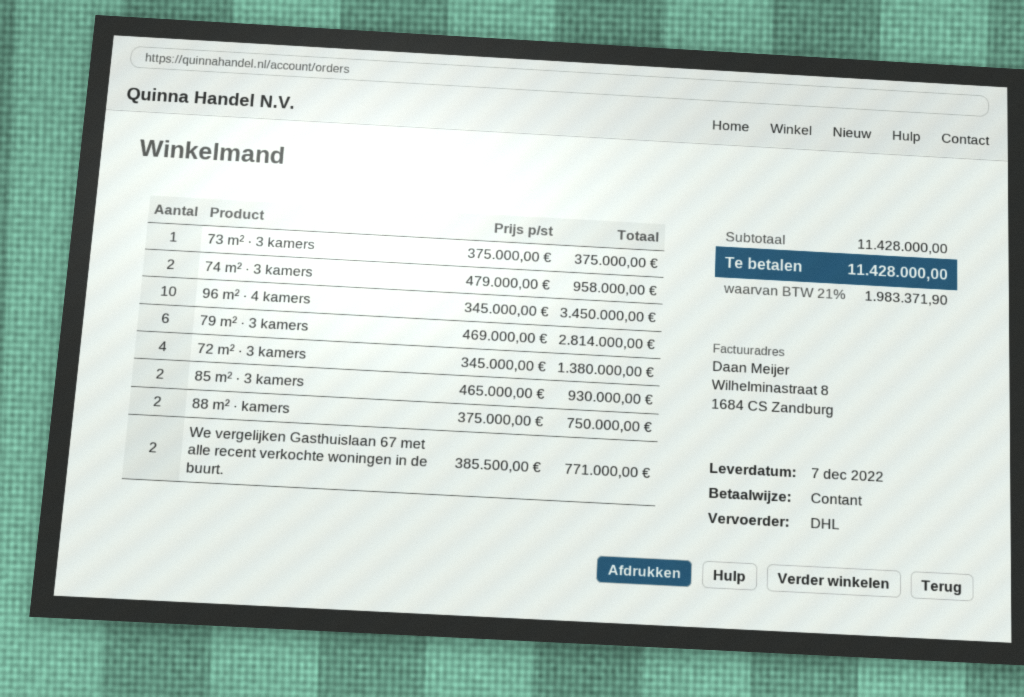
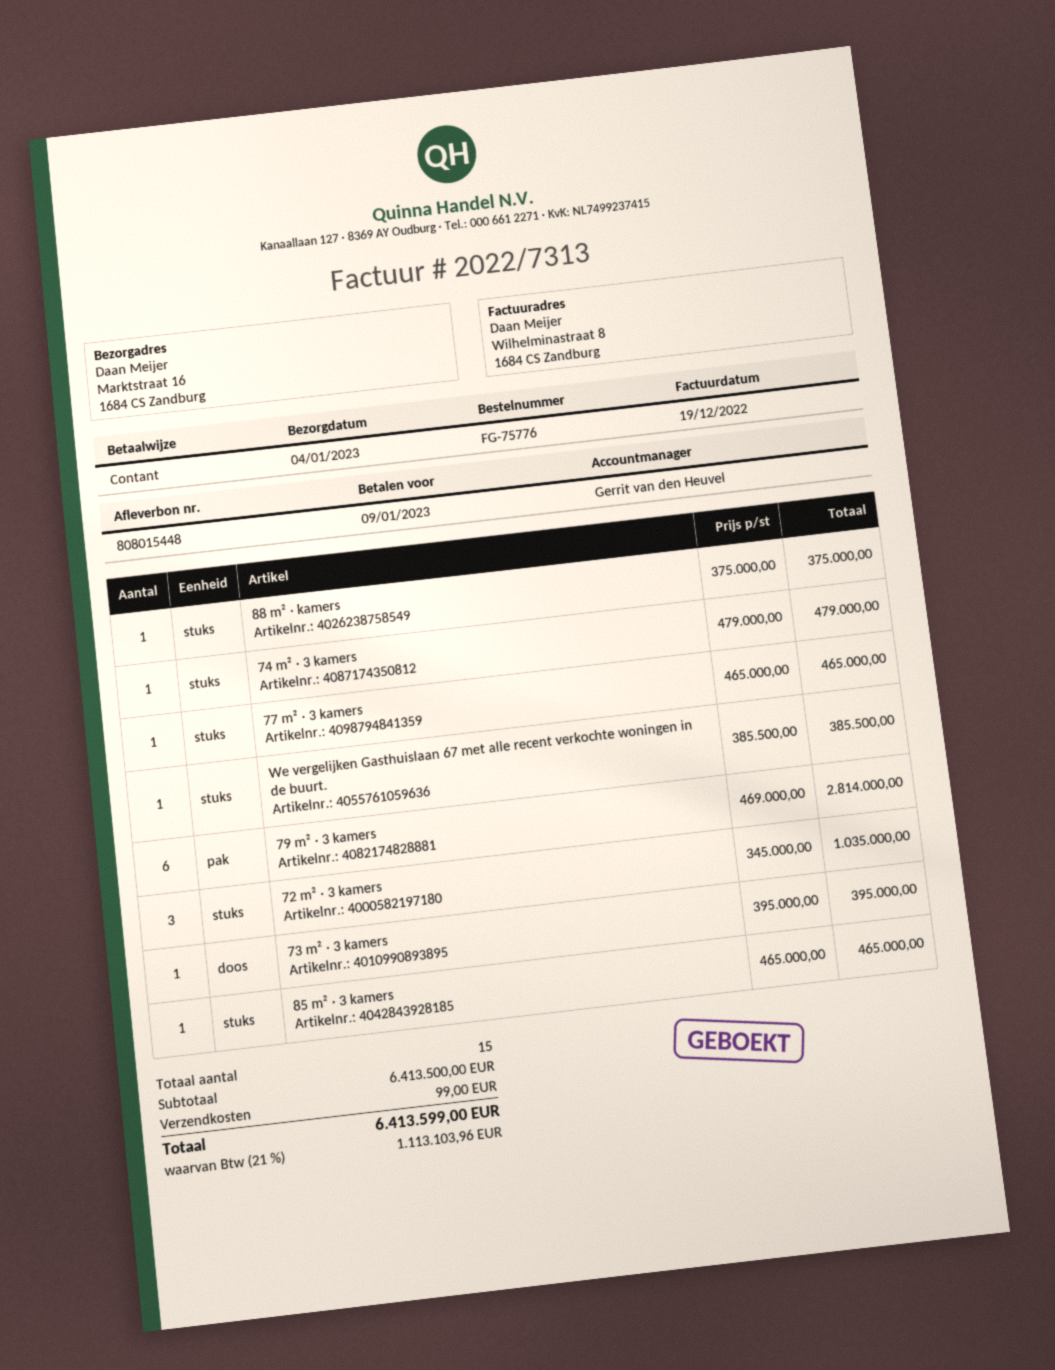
delivery date: 2022-12-07 -> 2023-01-04
73 m² · 3 kamers: 1 x 375000.00 = 375000.00 -> 1 x 395000.00 = 395000.00
74 m² · 3 kamers: 2 x 479000.00 = 958000.00 -> 1 x 479000.00 = 479000.00
96 m² · 4 kamers: 10 x 345000.00 = 3450000.00 -> none
72 m² · 3 kamers: 4 x 345000.00 = 1380000.00 -> 3 x 345000.00 = 1035000.00
85 m² · 3 kamers: 2 x 465000.00 = 930000.00 -> 1 x 465000.00 = 465000.00
88 m² · kamers: 2 x 375000.00 = 750000.00 -> 1 x 375000.00 = 375000.00
We vergelijken Gasthuislaan 67 met alle recent verkochte woningen in de buurt.: 2 x 385500.00 = 771000.00 -> 1 x 385500.00 = 385500.00
77 m² · 3 kamers: none -> 1 x 465000.00 = 465000.00
subtotal: 11428000.00 -> 6413500.00
shipping: none -> 99.00
tax: 21% = 1983371.90 -> 21% = 1113103.96
total: 11428000.00 -> 6413599.00

